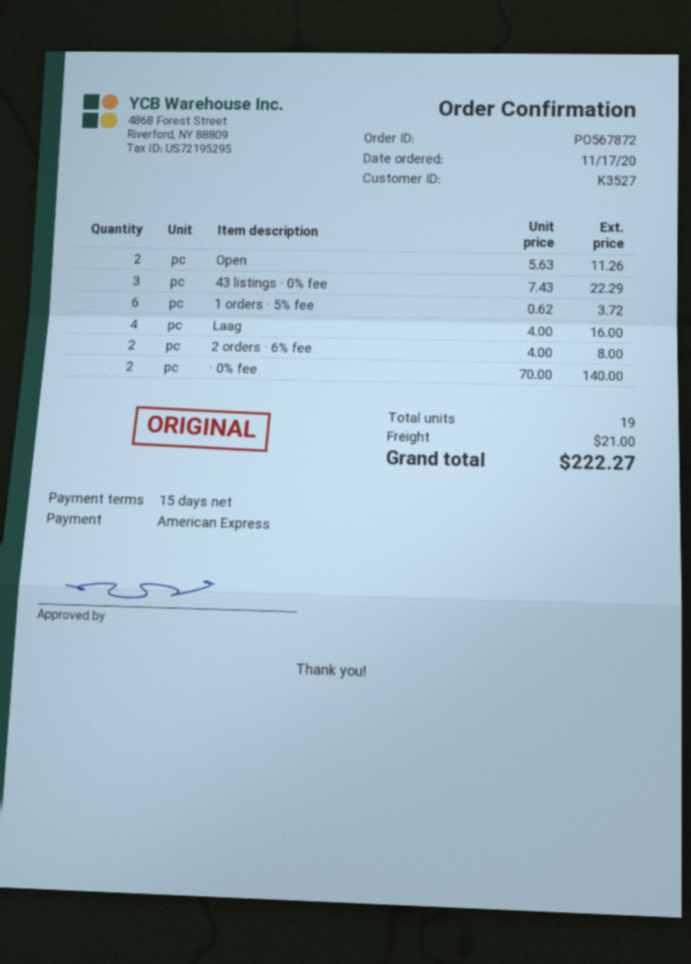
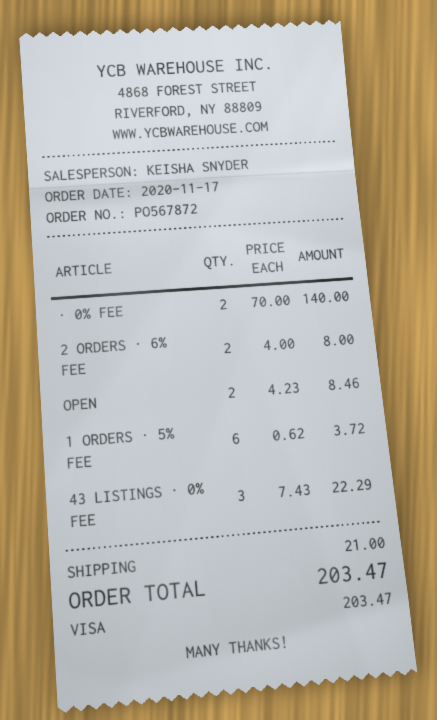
payment method: American Express -> Visa
Open: 2 x 5.63 = 11.26 -> 2 x 4.23 = 8.46
Laag: 4 x 4.00 = 16.00 -> none
total: 222.27 -> 203.47

